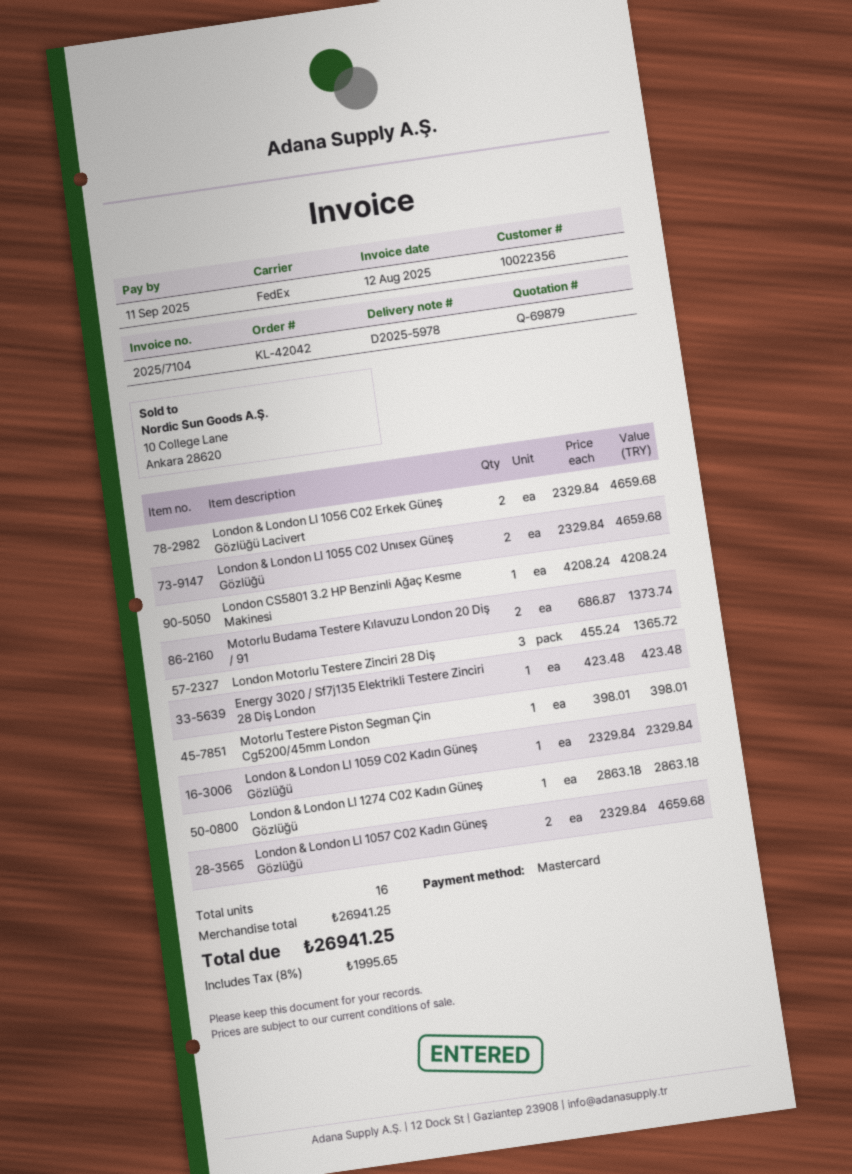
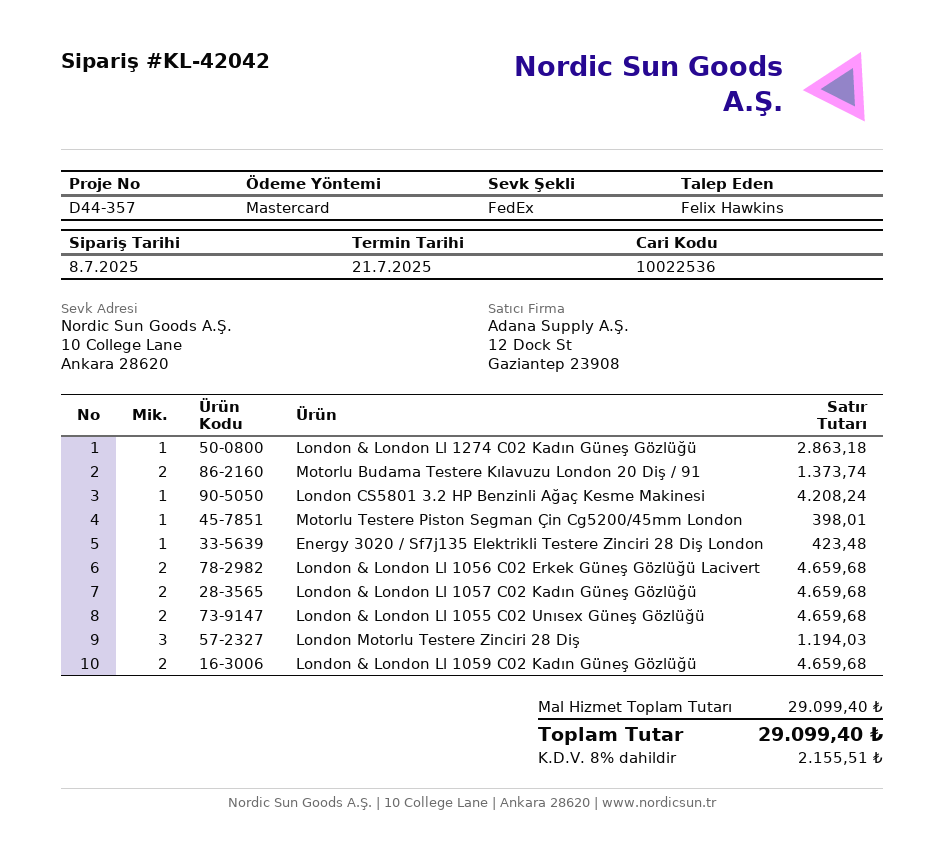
customer number: 10022356 -> 10022536
London Motorlu Testere Zinciri 28 Diş: 3 for 1365.72 -> 3 for 1194.03
London & London Ll 1059 C02 Kadın Güneş Gözlüğü: 1 for 2329.84 -> 2 for 4659.68
subtotal: 26941.25 -> 29099.40
tax: 8% = 1995.65 -> 8% = 2155.51
total: 26941.25 -> 29099.40

